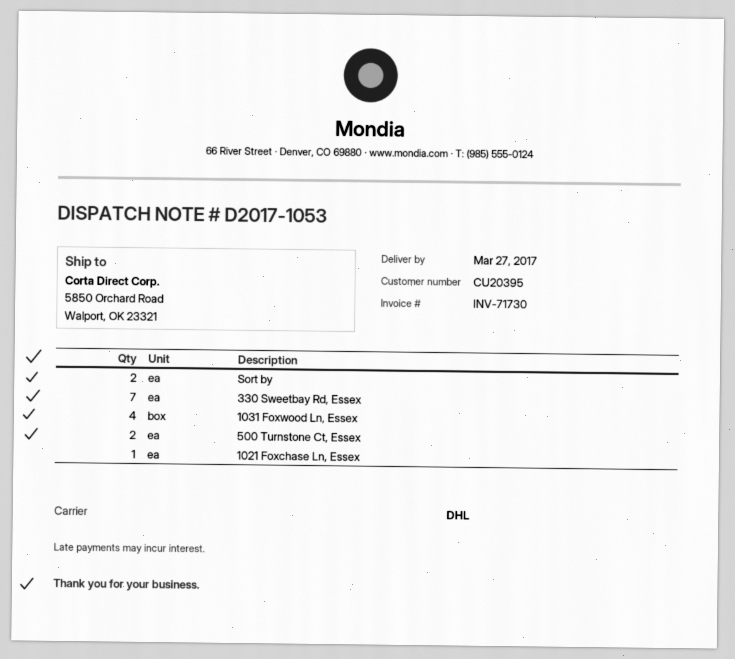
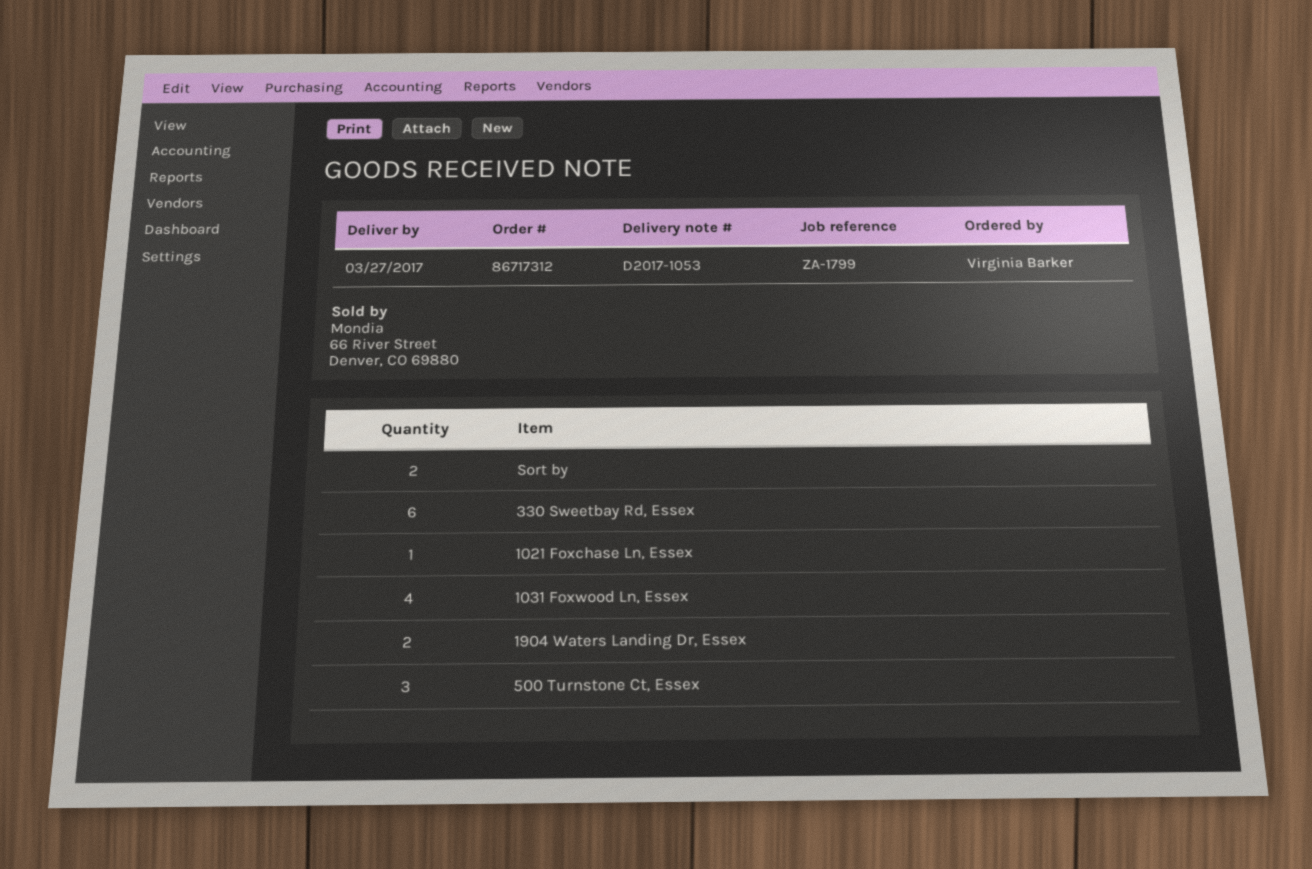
330 Sweetbay Rd, Essex: 7 -> 6
500 Turnstone Ct, Essex: 2 -> 3
1904 Waters Landing Dr, Essex: none -> 2

